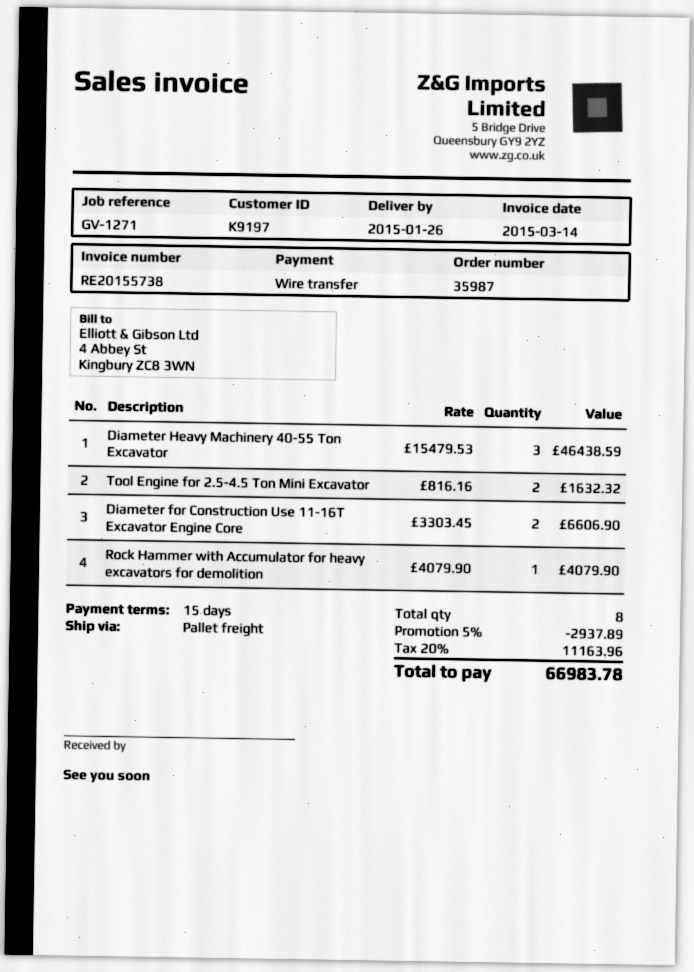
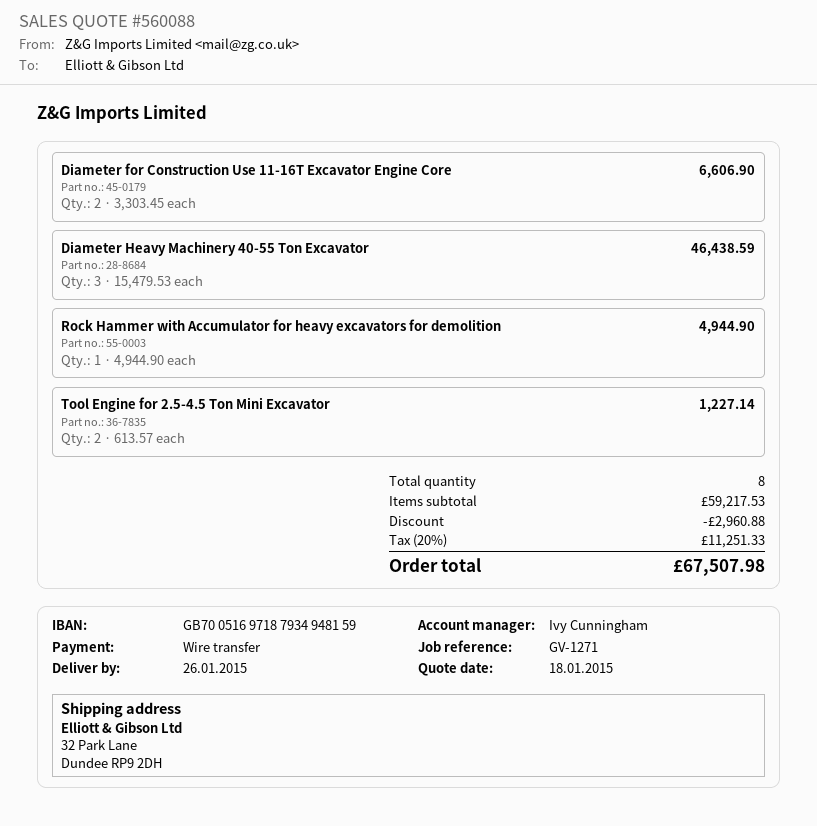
Tool Engine for 2.5-4.5 Ton Mini Excavator: 2 x 816.16 = 1632.32 -> 2 x 613.57 = 1227.14
Rock Hammer with Accumulator for heavy excavators for demolition: 1 x 4079.90 = 4079.90 -> 1 x 4944.90 = 4944.90
discount: 2937.89 -> 2960.88
tax: 20% = 11163.96 -> 20% = 11251.33
total: 66983.78 -> 67507.98

